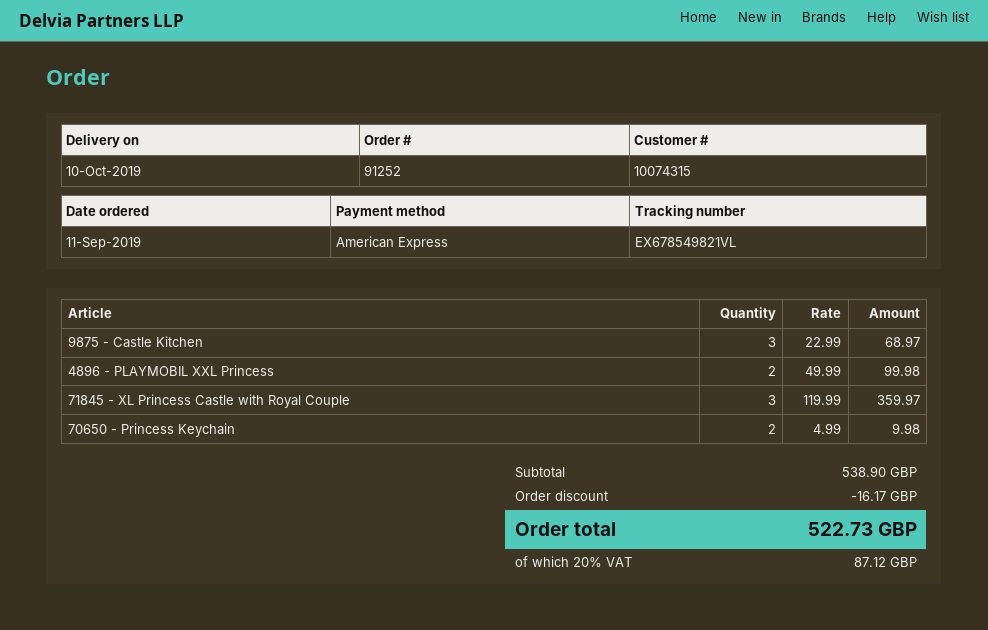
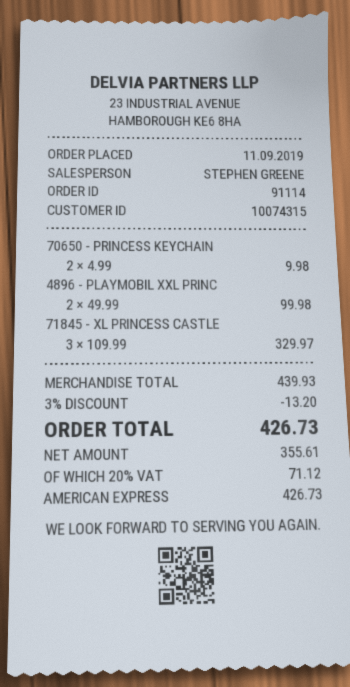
order number: 91252 -> 91114
9875 - Castle Kitchen: 3 x 22.99 = 68.97 -> none
71845 - XL Princess Castle with Royal Couple: 3 x 119.99 = 359.97 -> 3 x 109.99 = 329.97
subtotal: 538.90 -> 439.93
discount: 16.17 -> 13.20
tax: 20% = 87.12 -> 20% = 71.12
total: 522.73 -> 426.73

